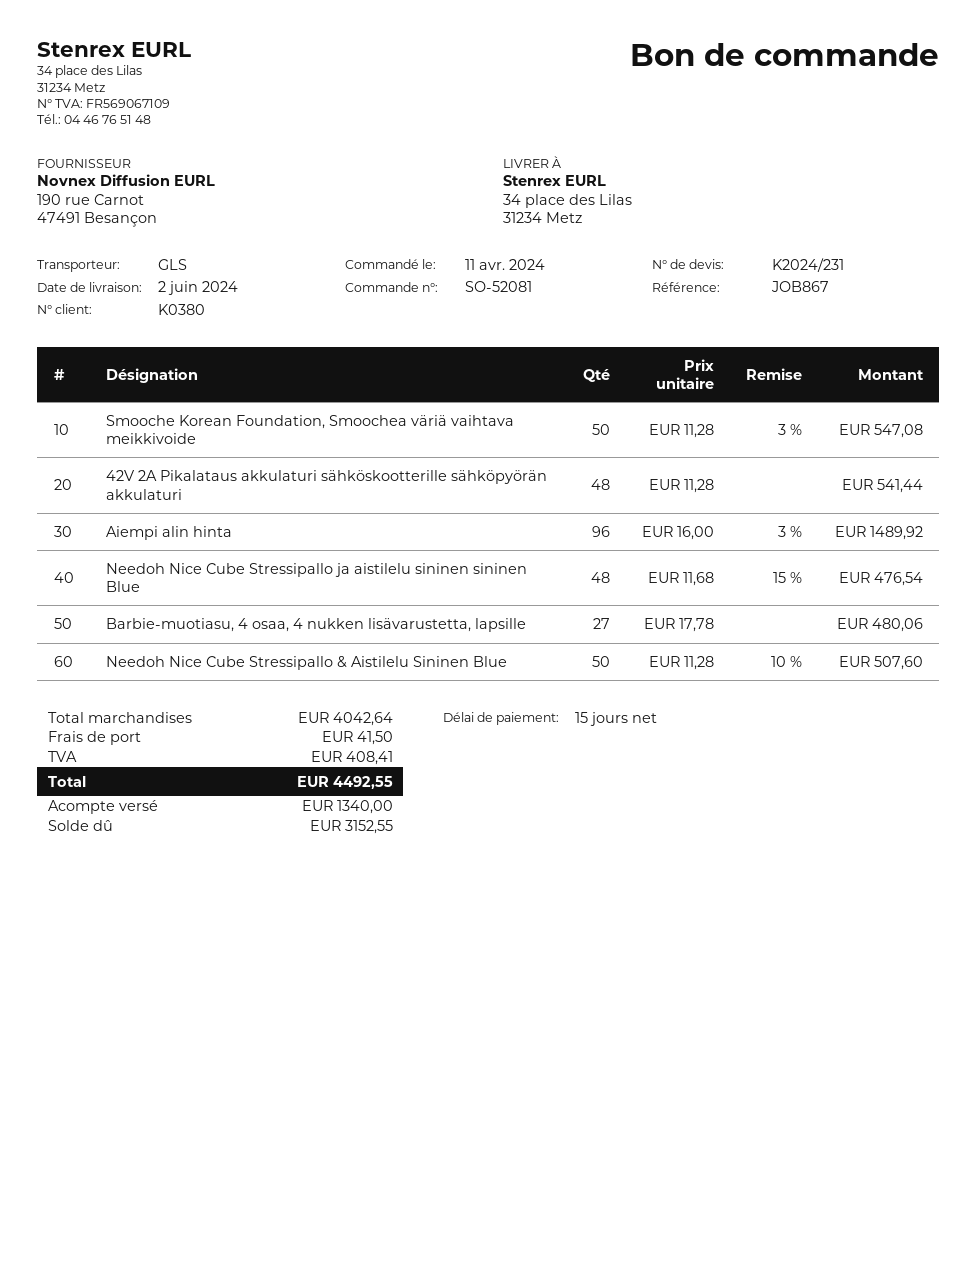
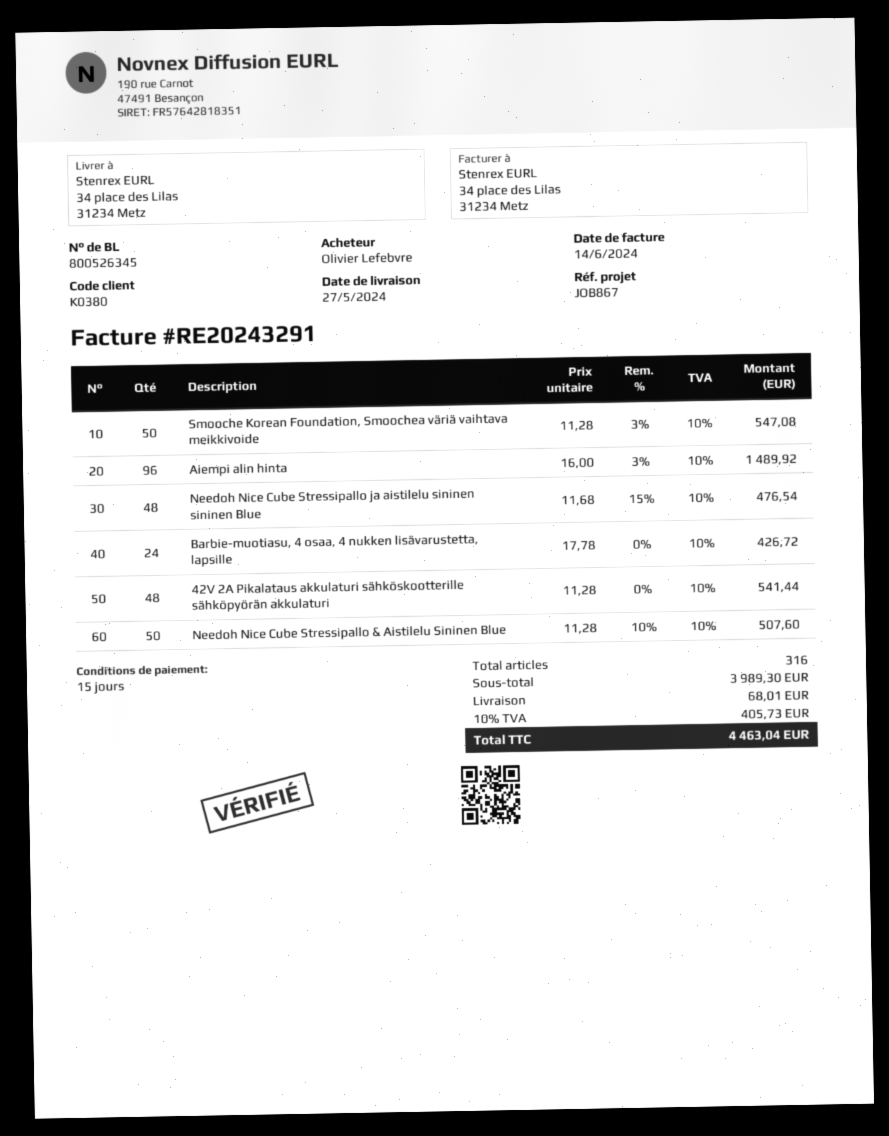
delivery date: 2024-06-02 -> 2024-05-27
Barbie-muotiasu, 4 osaa, 4 nukken lisävarustetta, lapsille: 27 x 17.78 = 480.06 -> 24 x 17.78 = 426.72
subtotal: 4042.64 -> 3989.30
shipping: 41.50 -> 68.01
tax: 408.41 -> 405.73
total: 4492.55 -> 4463.04

